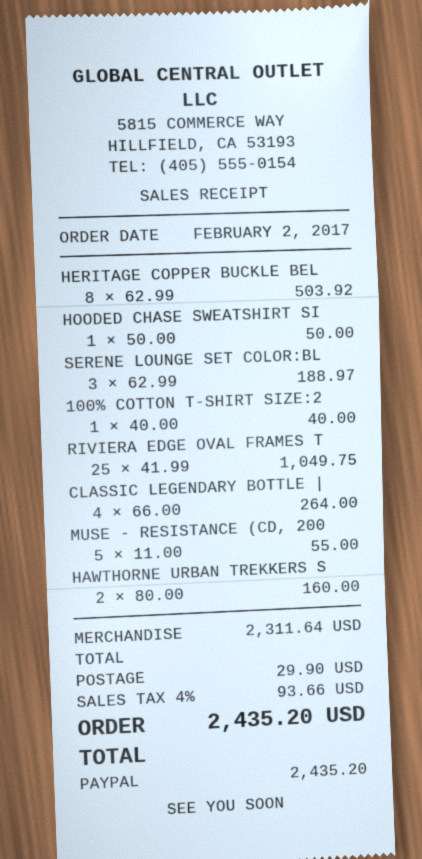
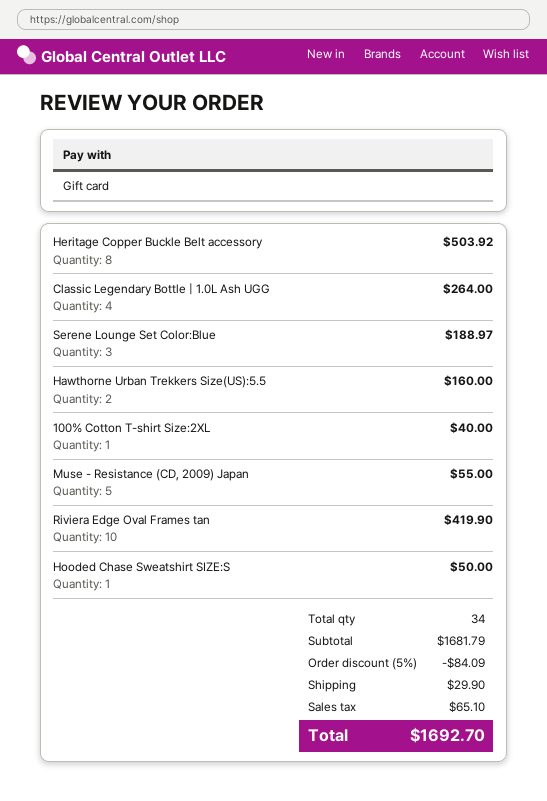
payment method: PayPal -> gift card
RIVIERA EDGE OVAL FRAMES T: 25 for 1049.75 -> 10 for 419.90
subtotal: 2311.64 -> 1681.79
discount: none -> 5% = 84.09
tax: 93.66 -> 65.10
total: 2435.20 -> 1692.70

